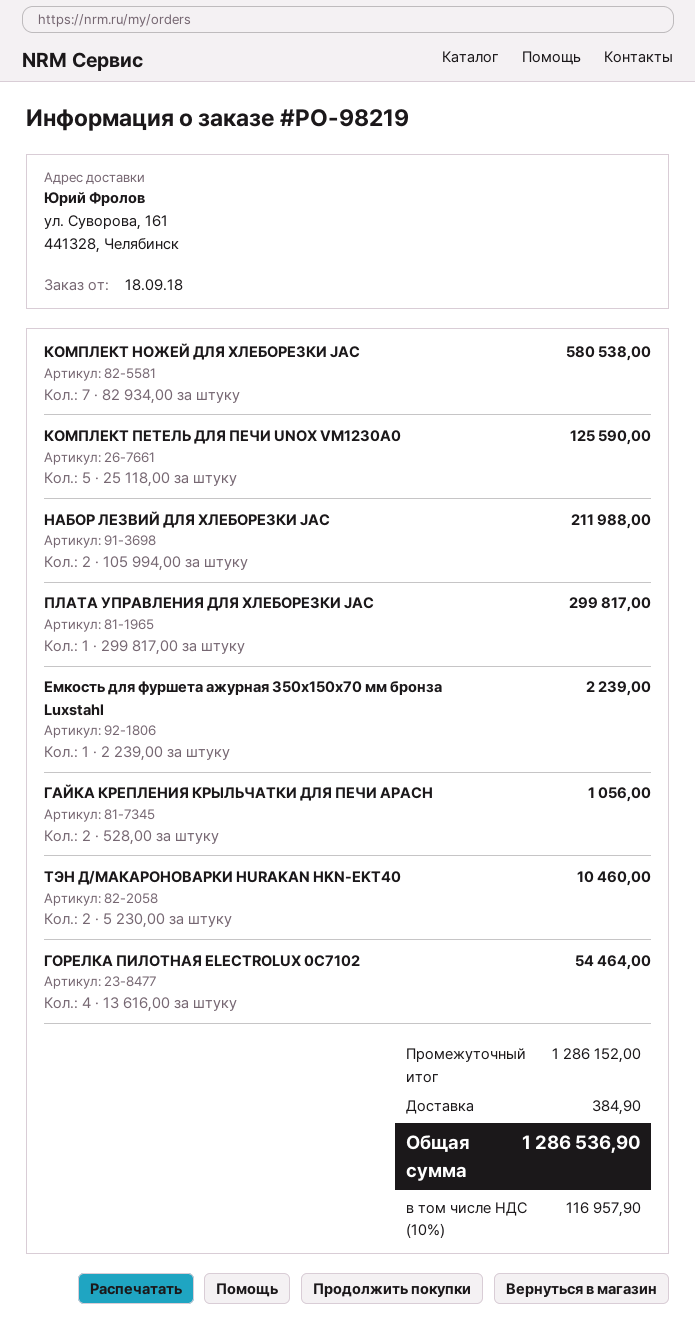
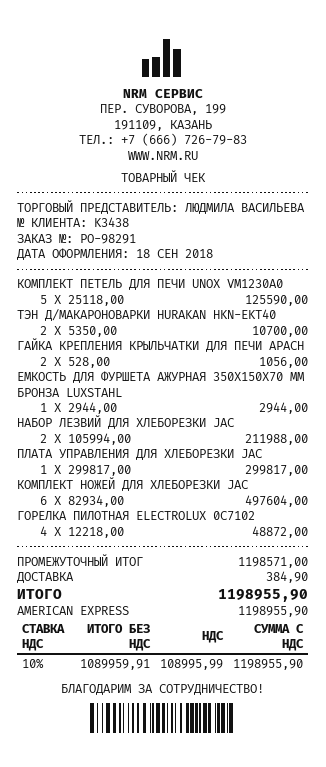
order number: PO-98219 -> PO-98291
КОМПЛЕКТ НОЖЕЙ ДЛЯ ХЛЕБОРЕЗКИ JAC: 7 x 82934.00 = 580538.00 -> 6 x 82934.00 = 497604.00
Емкость для фуршета ажурная 350х150х70 мм бронза Luxstahl: 1 x 2239.00 = 2239.00 -> 1 x 2944.00 = 2944.00
ТЭН Д/МАКАРОНОВАРКИ HURAKAN HKN-EKT40: 2 x 5230.00 = 10460.00 -> 2 x 5350.00 = 10700.00
ГОРЕЛКА ПИЛОТНАЯ ELECTROLUX 0C7102: 4 x 13616.00 = 54464.00 -> 4 x 12218.00 = 48872.00
subtotal: 1286152.00 -> 1198571.00
tax: 10% = 116957.90 -> 10% = 108995.99
total: 1286536.90 -> 1198955.90

